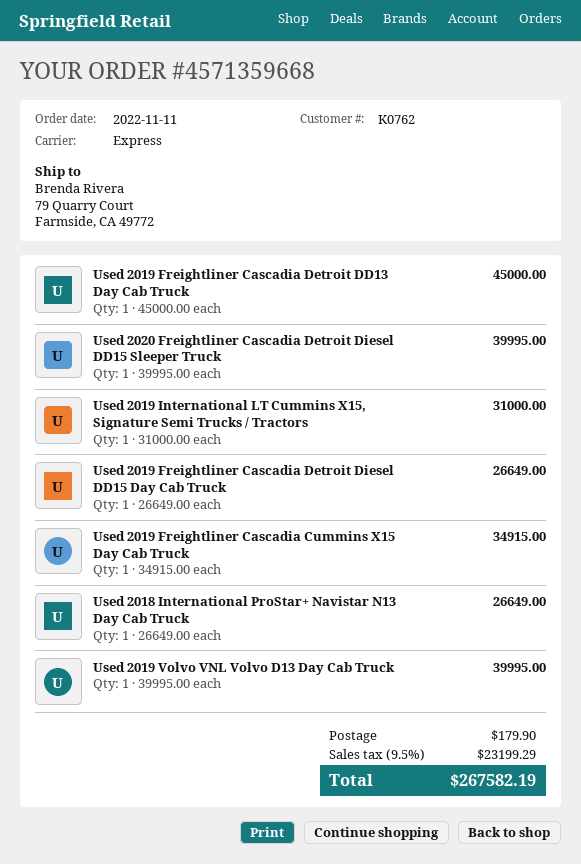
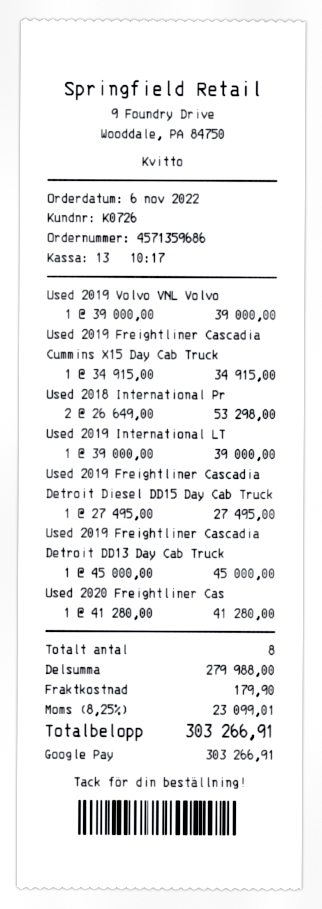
order number: 4571359668 -> 4571359686
order date: 2022-11-11 -> 2022-11-06
customer number: K0762 -> K0726
Used 2020 Freightliner Cascadia Detroit Diesel DD15 Sleeper Truck: 1 x 39995.00 = 39995.00 -> 1 x 41280.00 = 41280.00
Used 2019 International LT Cummins X15, Signature Semi Trucks / Tractors: 1 x 31000.00 = 31000.00 -> 1 x 39000.00 = 39000.00
Used 2019 Freightliner Cascadia Detroit Diesel DD15 Day Cab Truck: 1 x 26649.00 = 26649.00 -> 1 x 27495.00 = 27495.00
Used 2018 International ProStar+ Navistar N13 Day Cab Truck: 1 x 26649.00 = 26649.00 -> 2 x 26649.00 = 53298.00
Used 2019 Volvo VNL Volvo D13 Day Cab Truck: 1 x 39995.00 = 39995.00 -> 1 x 39000.00 = 39000.00
tax: 9.5% = 23199.29 -> 8.25% = 23099.01
total: 267582.19 -> 303266.91

